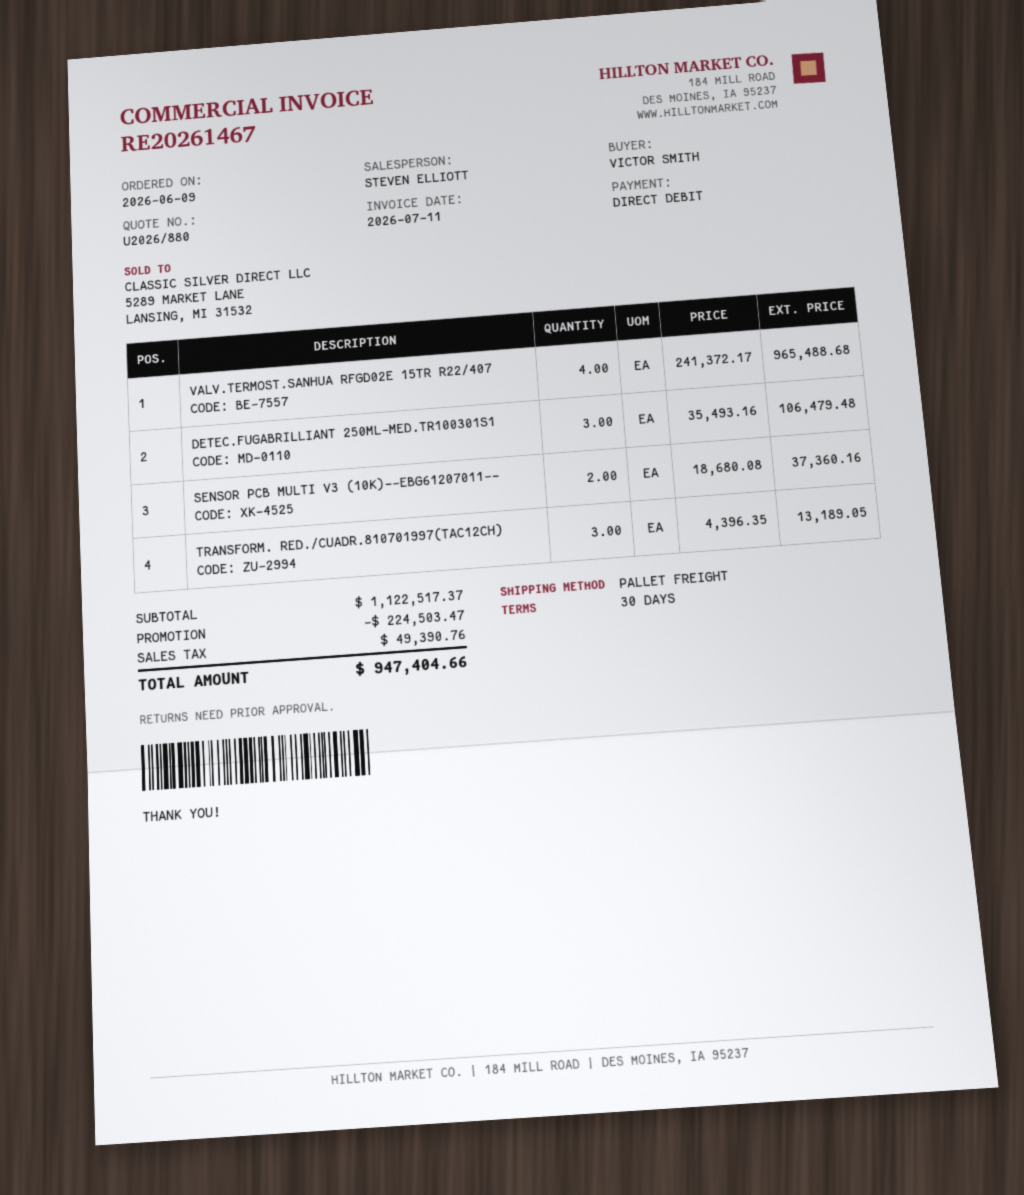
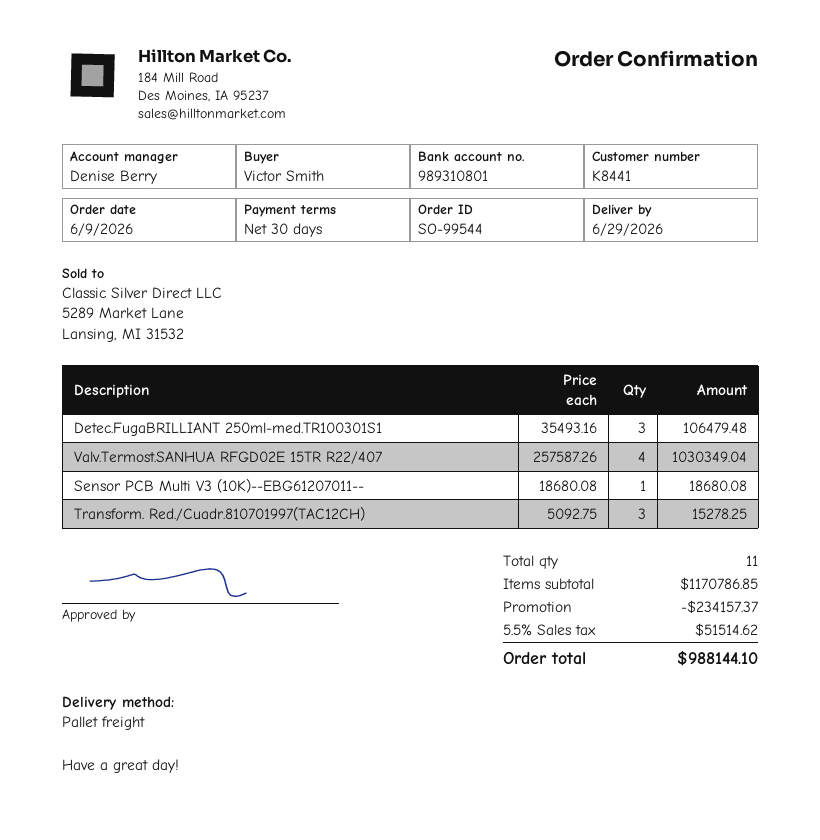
sales rep: STEVEN ELLIOTT -> Denise Berry
VALV.TERMOST.SANHUA RFGD02E 15TR R22/407: 4 x 241372.17 = 965488.68 -> 4 x 257587.26 = 1030349.04
SENSOR PCB MULTI V3 (10K)--EBG61207011--: 2 x 18680.08 = 37360.16 -> 1 x 18680.08 = 18680.08
TRANSFORM. RED./CUADR.810701997(TAC12CH): 3 x 4396.35 = 13189.05 -> 3 x 5092.75 = 15278.25
subtotal: 1122517.37 -> 1170786.85
discount: 224503.47 -> 234157.37
tax: 49390.76 -> 51514.62
total: 947404.66 -> 988144.10

